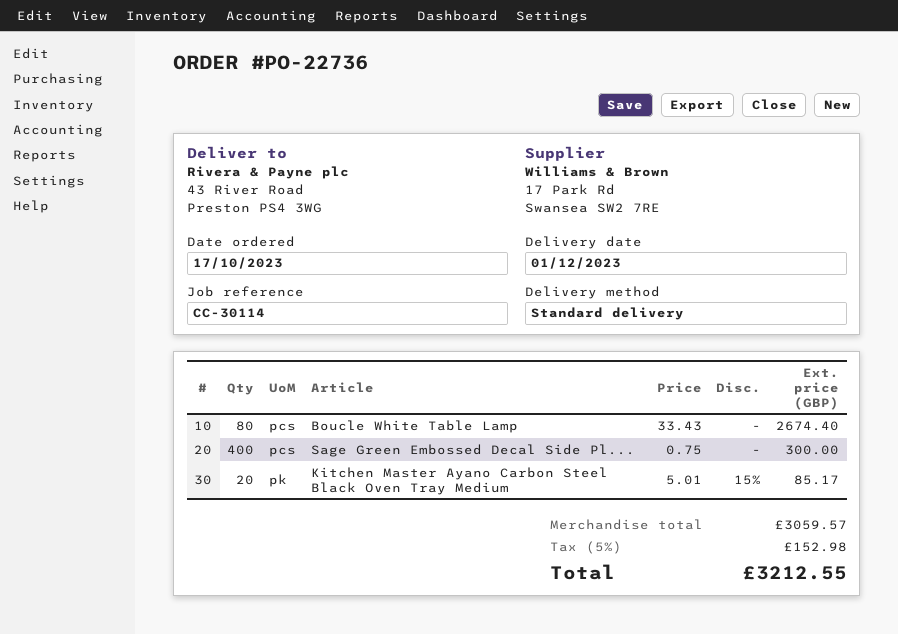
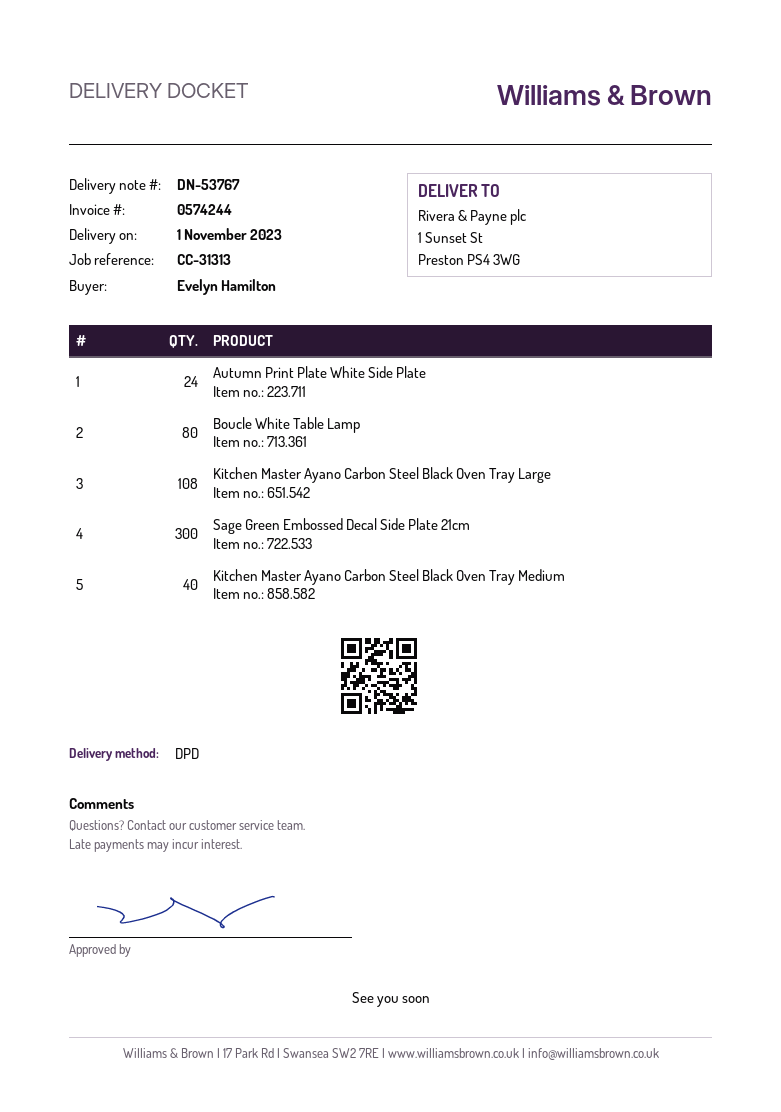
delivery date: 2023-12-01 -> 2023-11-01
reference: CC-30114 -> CC-31313
shipping method: standard -> DPD
ship to: 43 River Road, Preston PS4 3WG -> 1 Sunset St, Preston PS4 3WG
Sage Green Embossed Decal Side Pl...: 400 -> 300
Kitchen Master Ayano Carbon Steel Black Oven Tray Medium: 20 -> 40
Autumn Print Plate White Side Plate: none -> 24
Kitchen Master Ayano Carbon Steel Black Oven Tray Large: none -> 108

